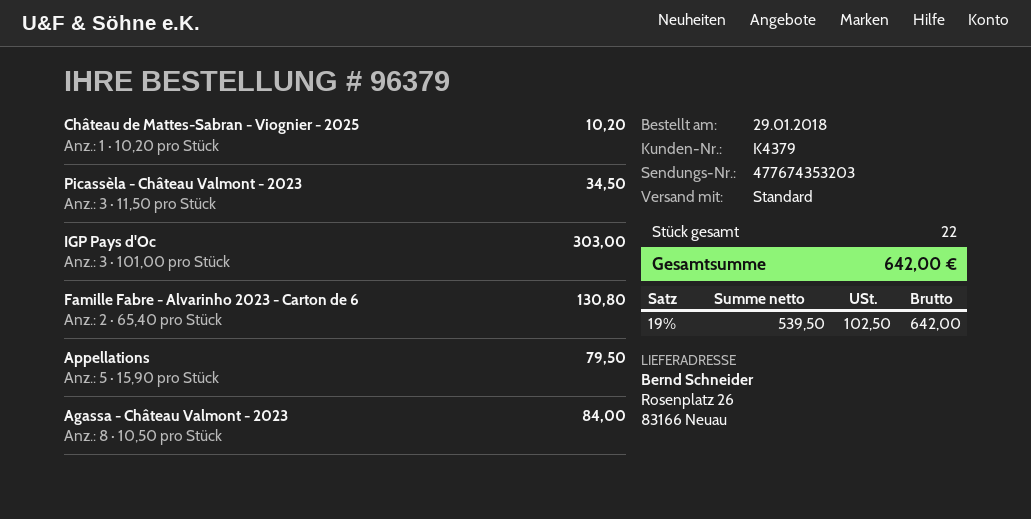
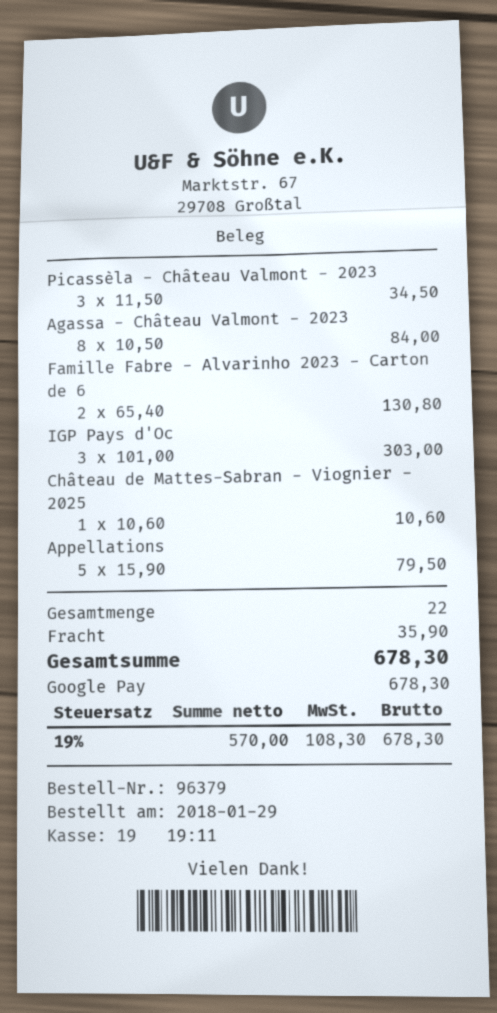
Château de Mattes-Sabran - Viognier - 2025: 1 x 10.20 = 10.20 -> 1 x 10.60 = 10.60
shipping: none -> 35.90
net: 539.50 -> 570.00
tax: 19% = 102.50 -> 19% = 108.30
total: 642.00 -> 678.30

